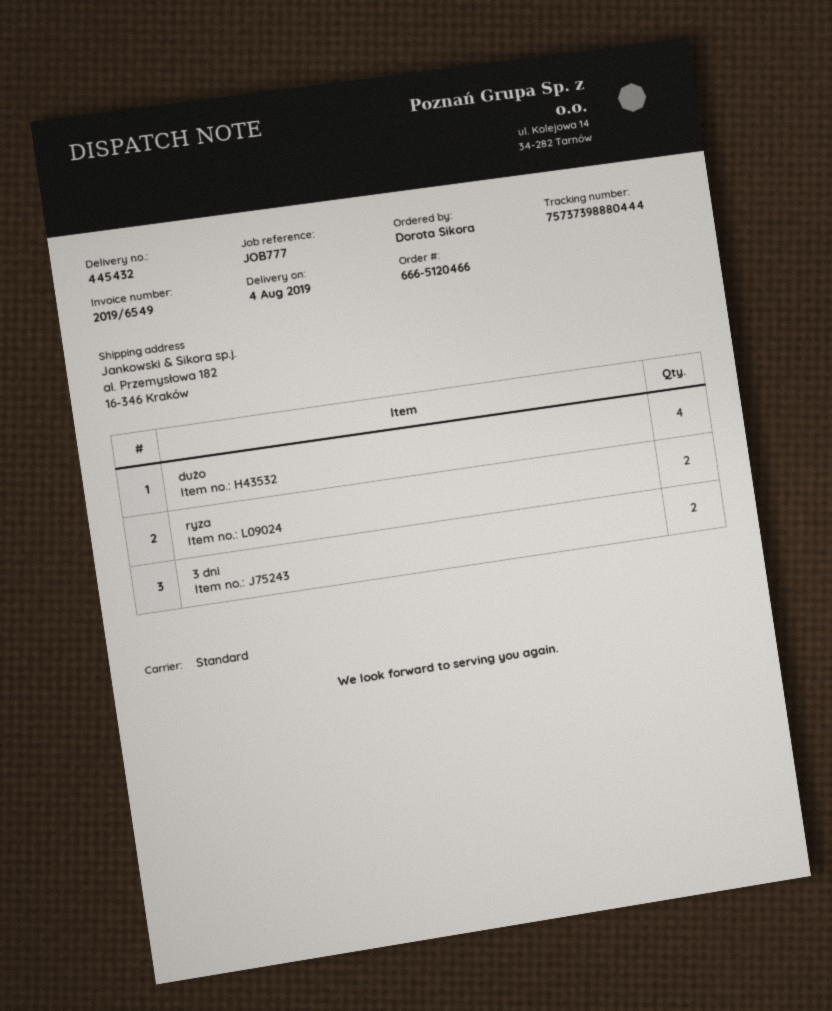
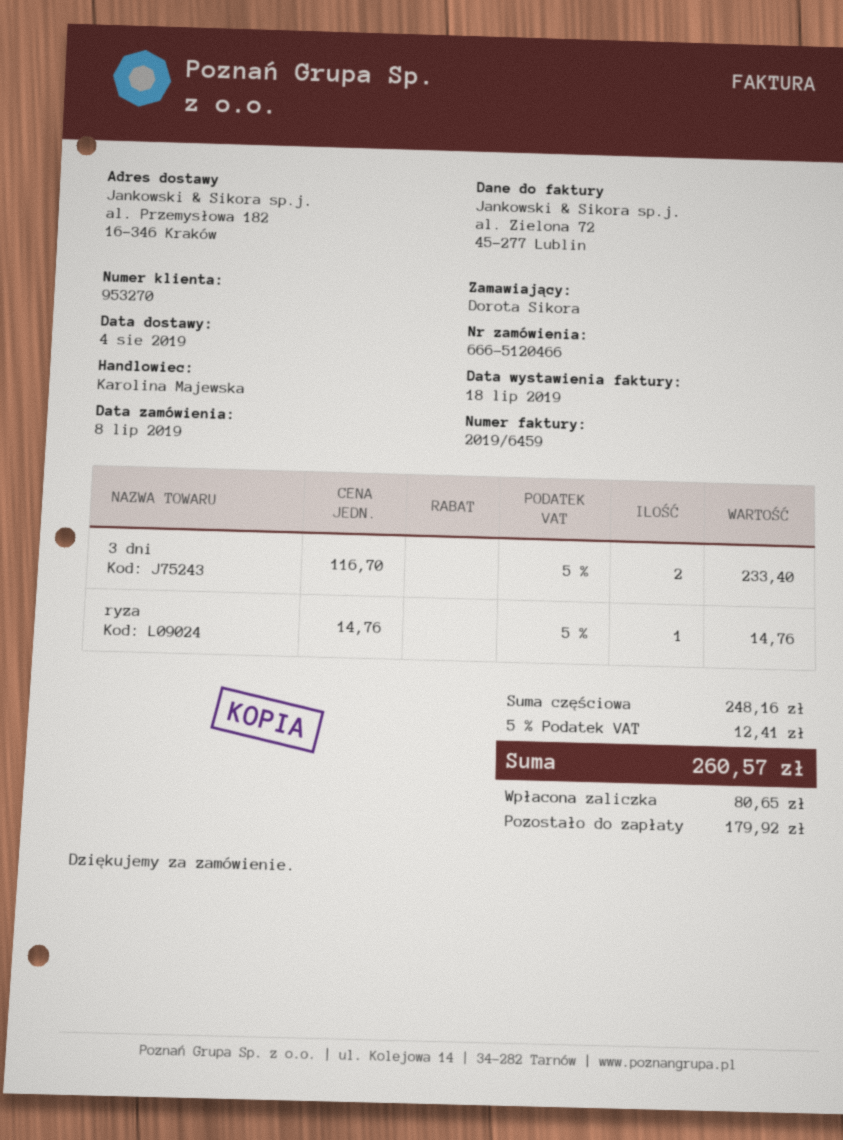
invoice number: 2019/6549 -> 2019/6459
dużo: 4 -> none
ryza: 2 -> 1

